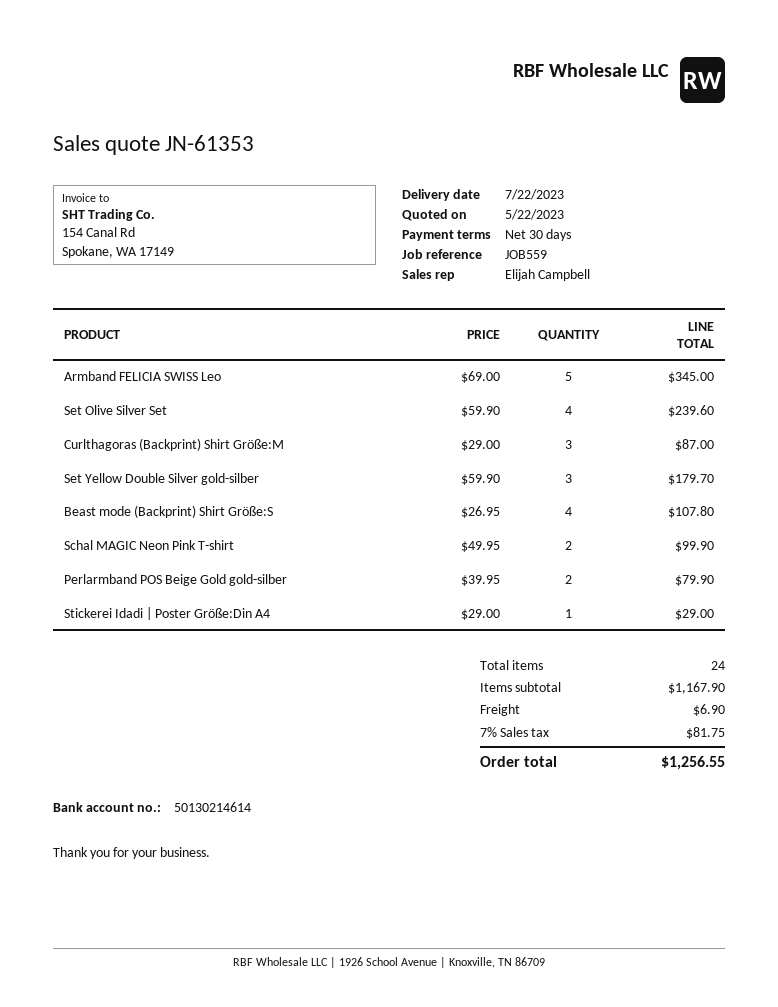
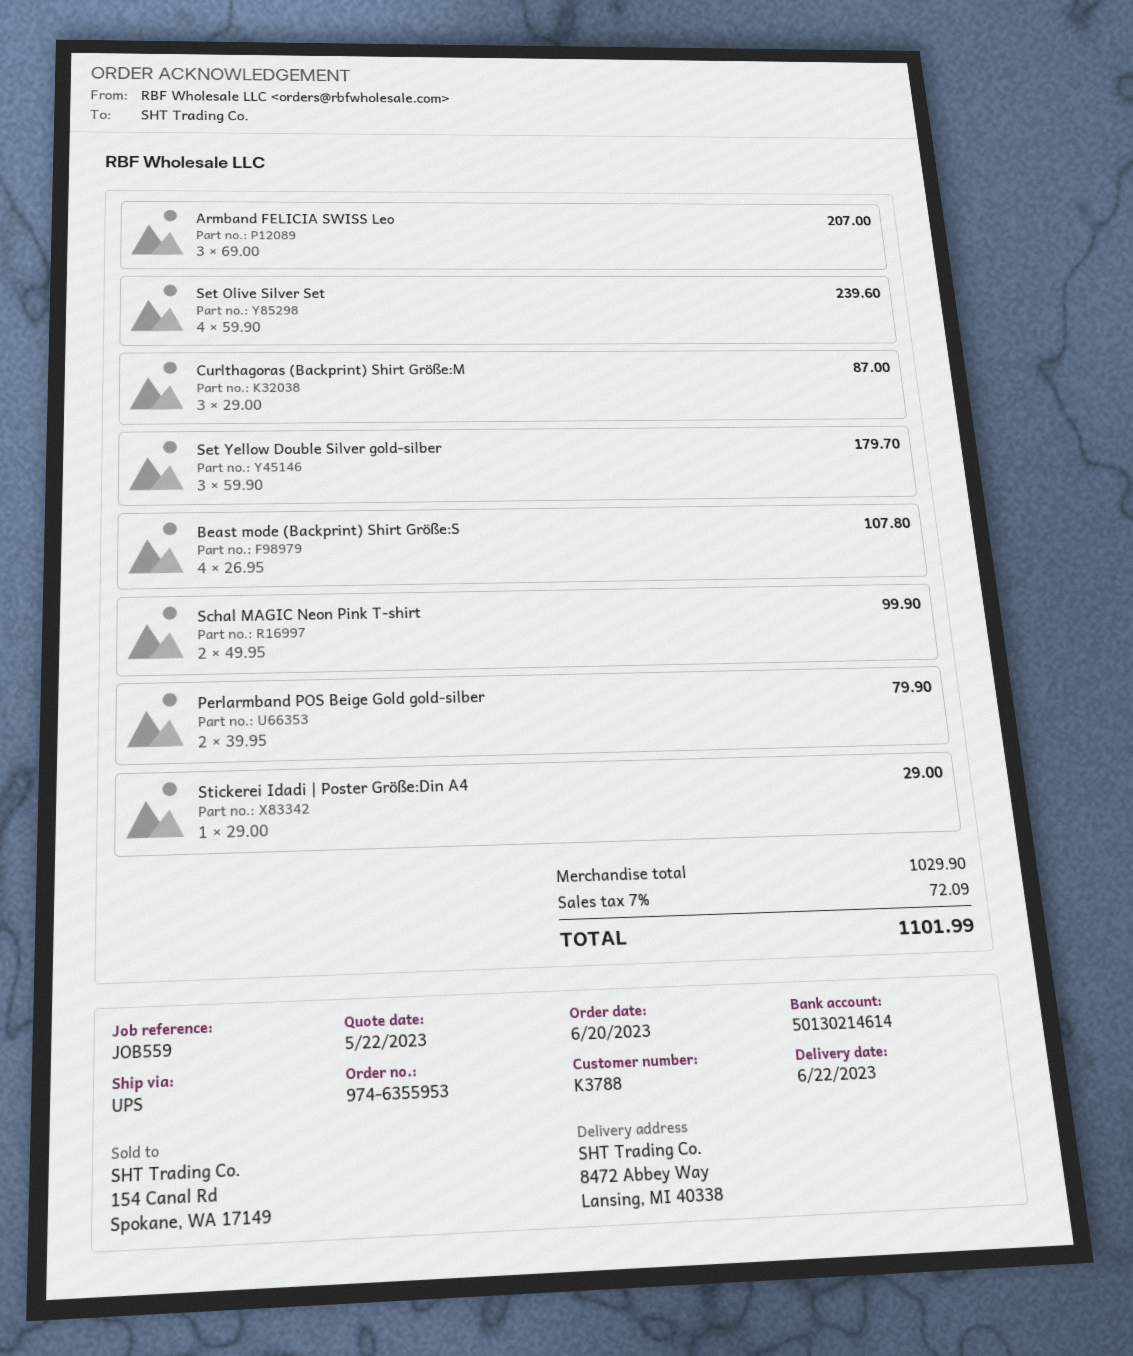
delivery date: 2023-07-22 -> 2023-06-22
Armband FELICIA SWISS Leo: 5 x 69.00 = 345.00 -> 3 x 69.00 = 207.00
subtotal: 1167.90 -> 1029.90
shipping: 6.90 -> none
tax: 7% = 81.75 -> 7% = 72.09
total: 1256.55 -> 1101.99

